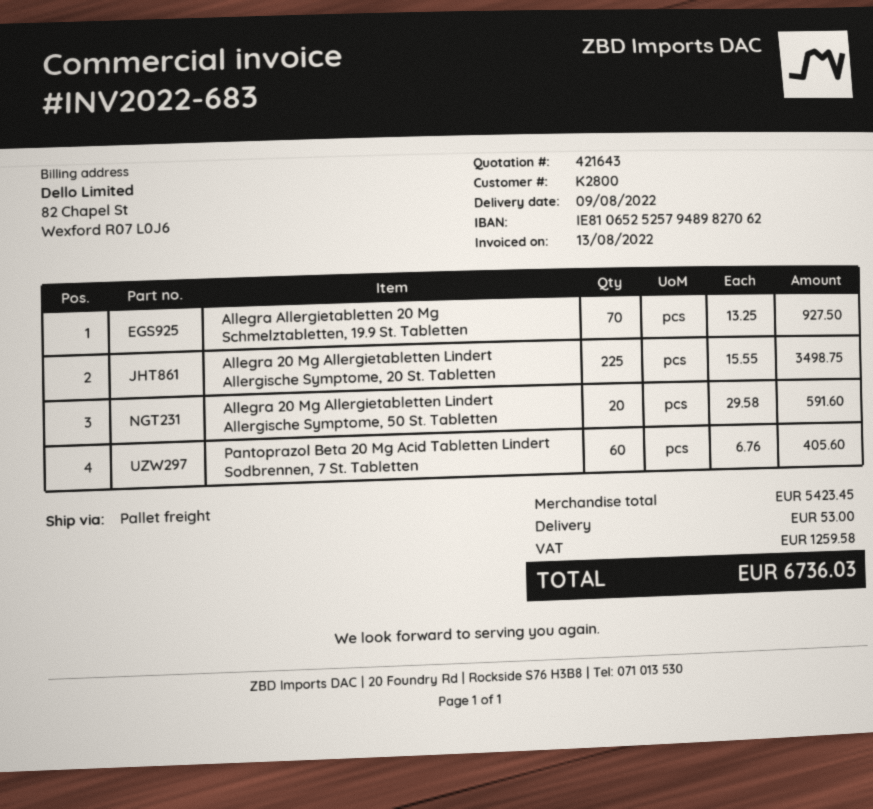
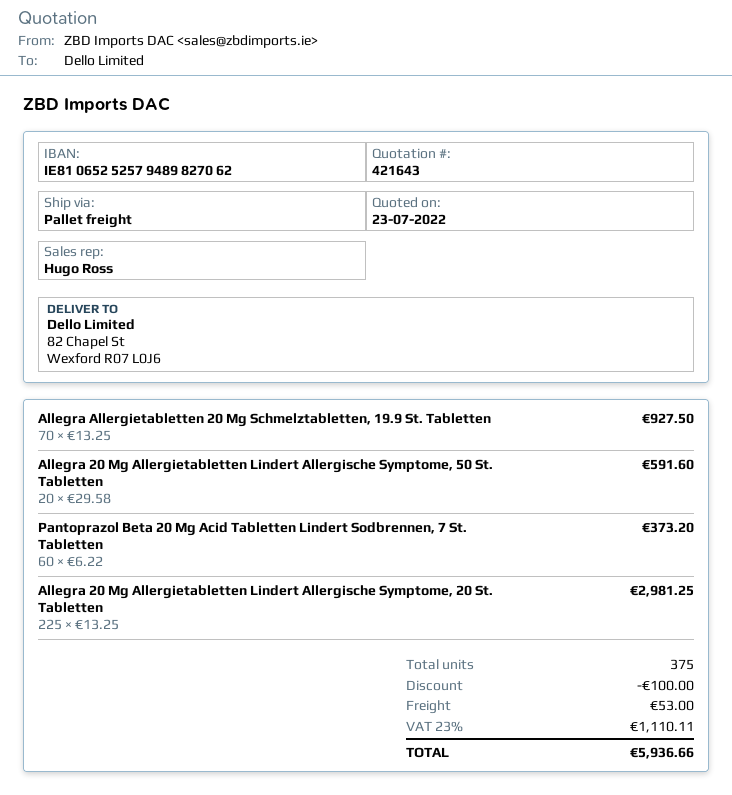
Allegra 20 Mg Allergietabletten Lindert Allergische Symptome, 20 St. Tabletten: 225 x 15.55 = 3498.75 -> 225 x 13.25 = 2981.25
Pantoprazol Beta 20 Mg Acid Tabletten Lindert Sodbrennen, 7 St. Tabletten: 60 x 6.76 = 405.60 -> 60 x 6.22 = 373.20
discount: none -> 100.00
tax: 1259.58 -> 1110.11
total: 6736.03 -> 5936.66

